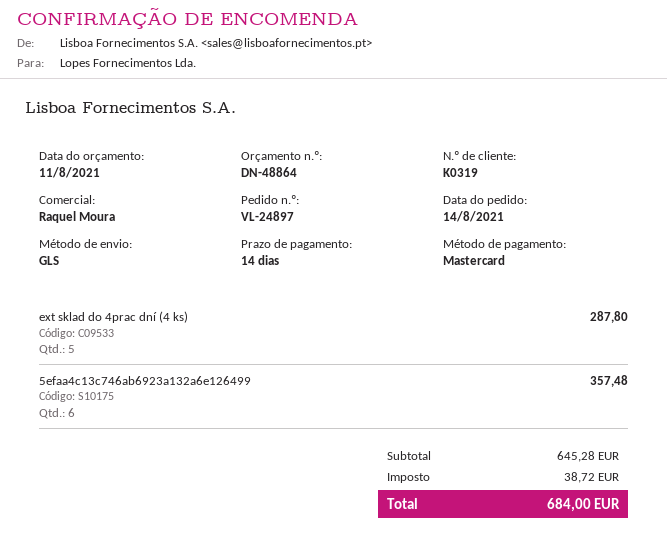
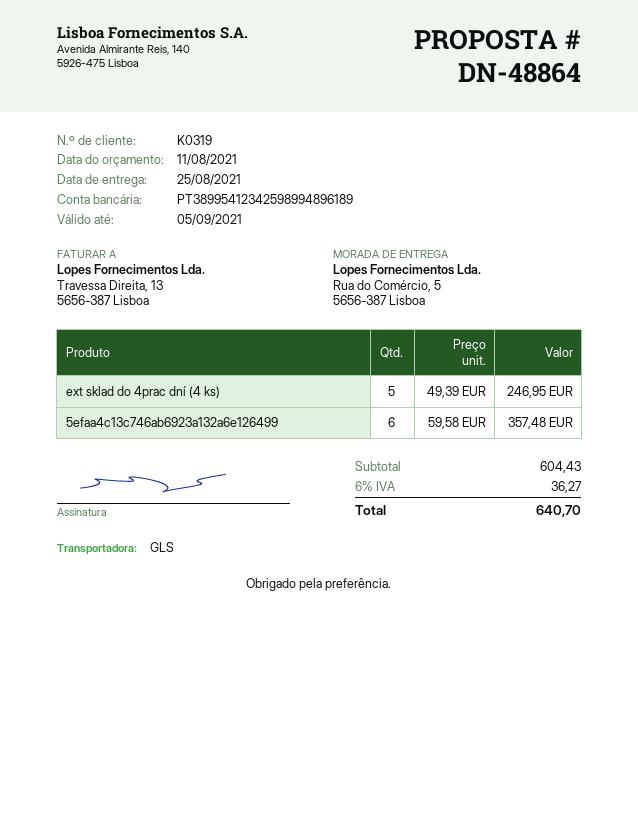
ext sklad do 4prac dní (4 ks): 5 for 287.80 -> 5 for 246.95
subtotal: 645.28 -> 604.43
tax: 38.72 -> 36.27
total: 684.00 -> 640.70

